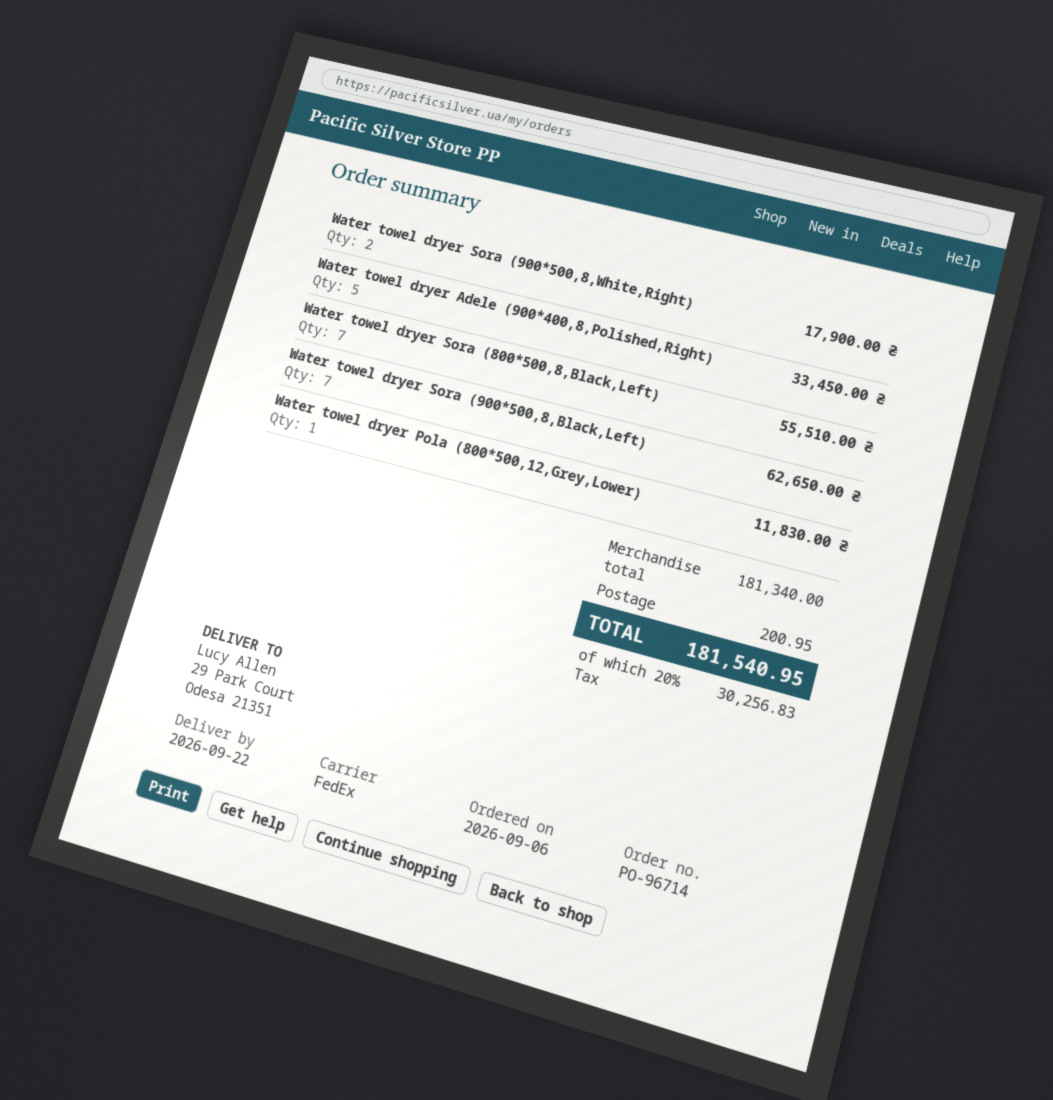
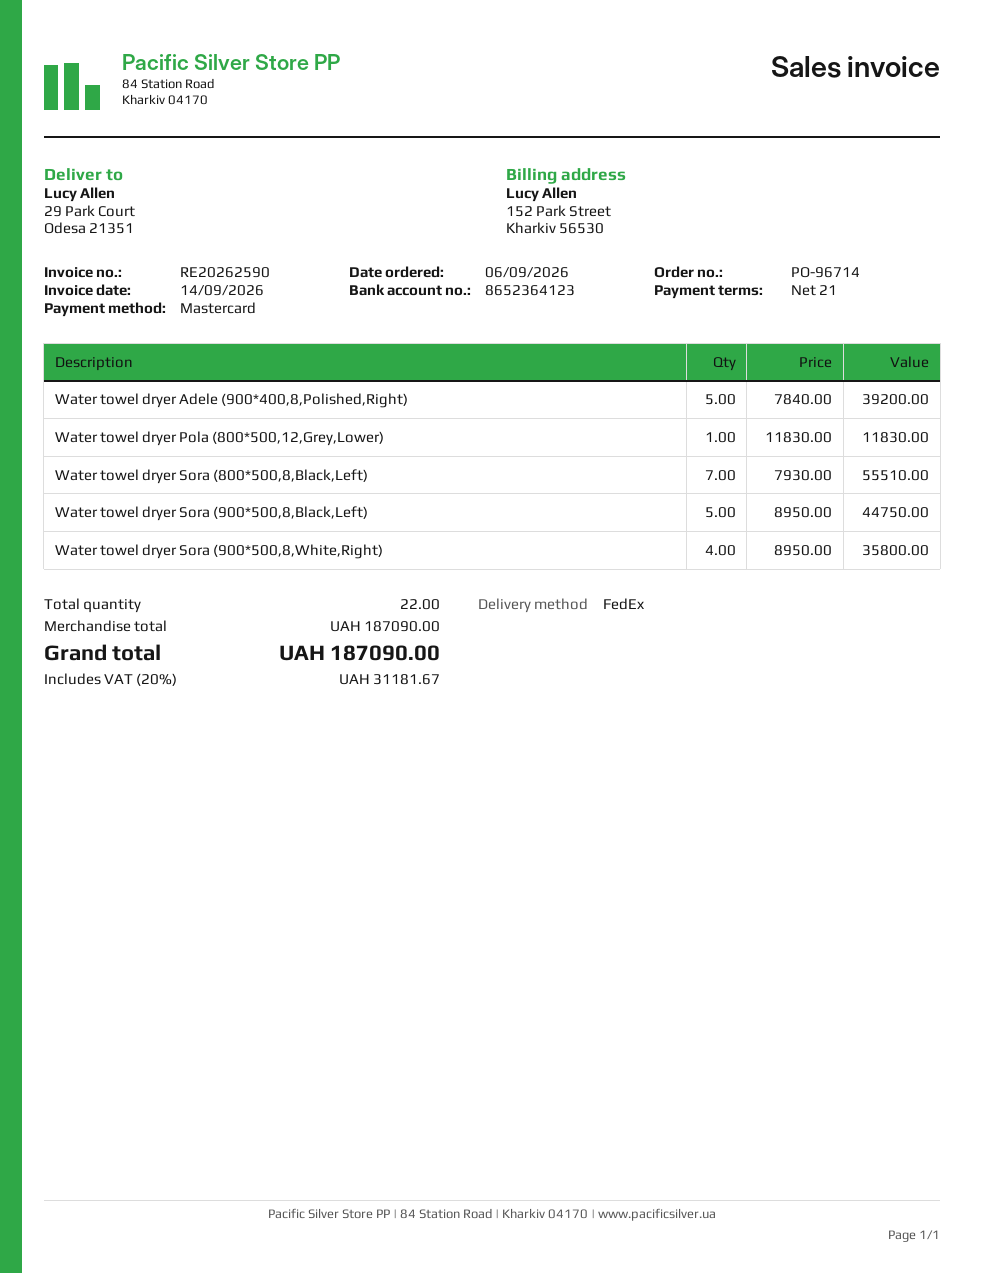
Water towel dryer Sora (900*500,8,White,Right): 2 for 17900.00 -> 4 for 35800.00
Water towel dryer Adele (900*400,8,Polished,Right): 5 for 33450.00 -> 5 for 39200.00
Water towel dryer Sora (900*500,8,Black,Left): 7 for 62650.00 -> 5 for 44750.00
subtotal: 181340.00 -> 187090.00
shipping: 200.95 -> none
tax: 20% = 30256.83 -> 20% = 31181.67
total: 181540.95 -> 187090.00

